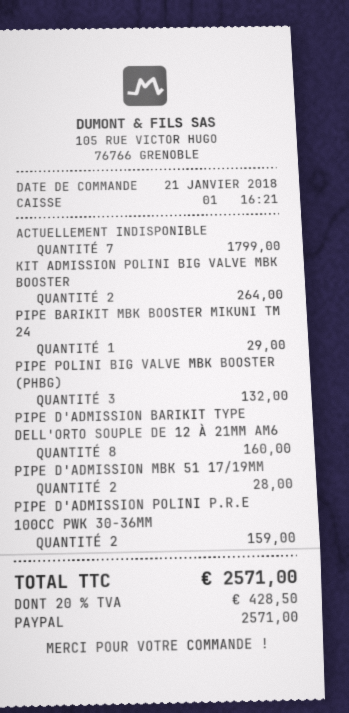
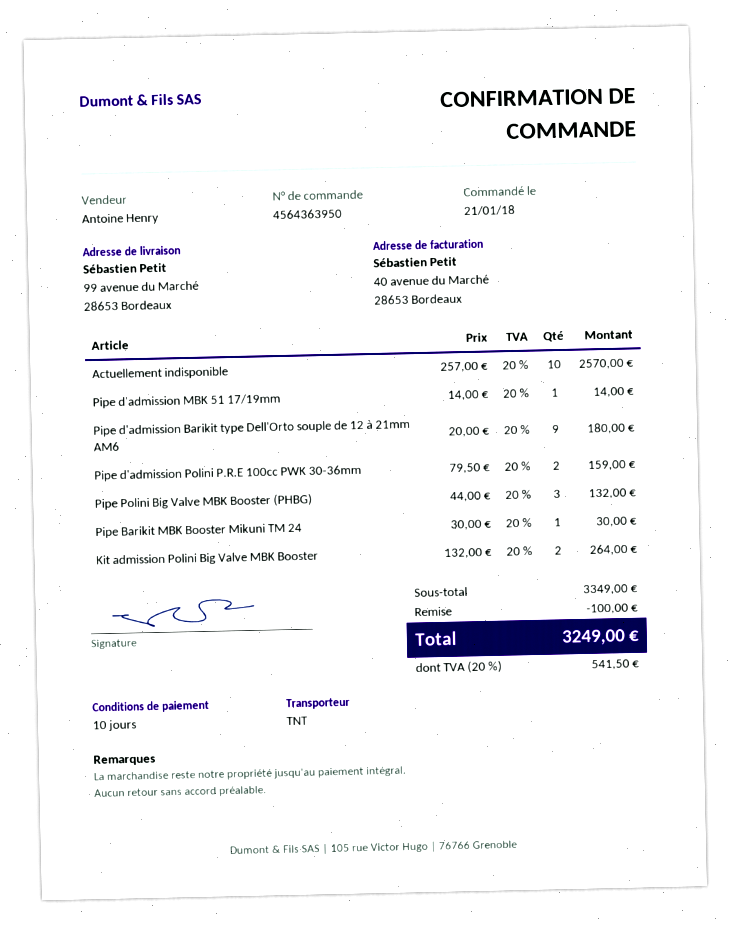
ACTUELLEMENT INDISPONIBLE: 7 for 1799.00 -> 10 for 2570.00
PIPE BARIKIT MBK BOOSTER MIKUNI TM 24: 1 for 29.00 -> 1 for 30.00
PIPE D'ADMISSION BARIKIT TYPE DELL'ORTO SOUPLE DE 12 À 21MM AM6: 8 for 160.00 -> 9 for 180.00
PIPE D'ADMISSION MBK 51 17/19MM: 2 for 28.00 -> 1 for 14.00
discount: none -> 100.00
tax: 20% = 428.50 -> 20% = 541.50
total: 2571.00 -> 3249.00

